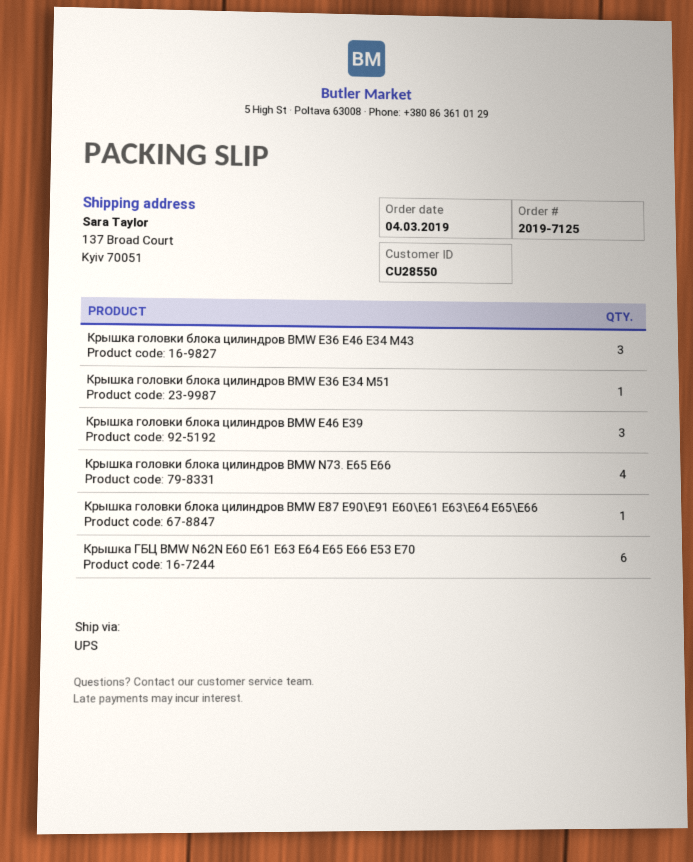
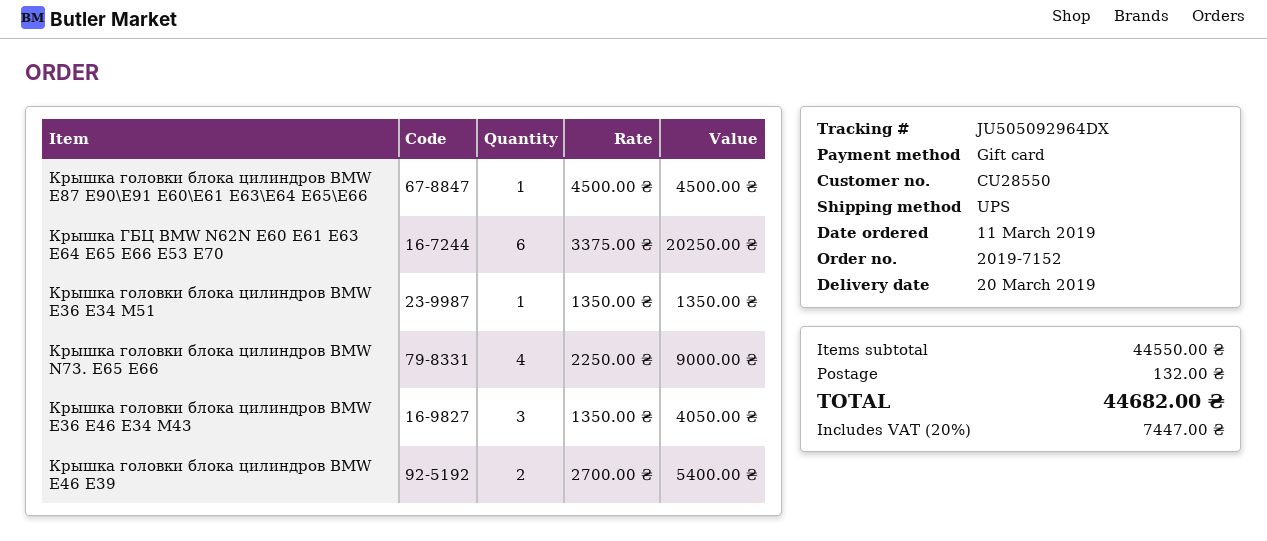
order number: 2019-7125 -> 2019-7152
order date: 2019-03-04 -> 2019-03-11
Крышка головки блока цилиндров BMW E46 E39: 3 -> 2

